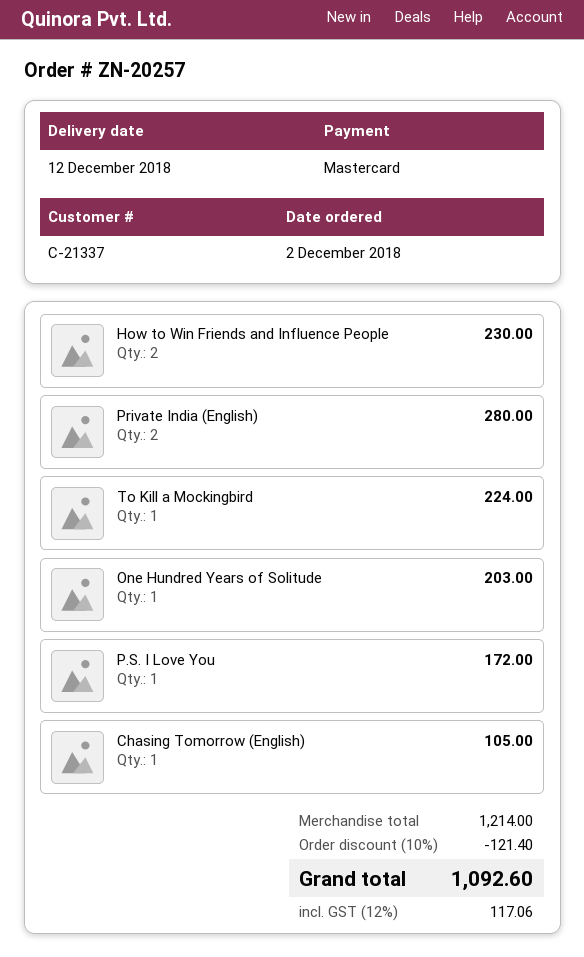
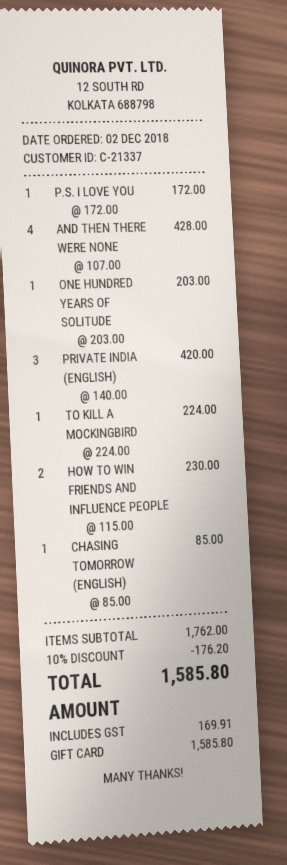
payment method: Mastercard -> gift card
Private India (English): 2 for 280.00 -> 3 for 420.00
Chasing Tomorrow (English): 1 for 105.00 -> 1 for 85.00
AND THEN THERE WERE NONE: none -> 4 for 428.00
subtotal: 1214.00 -> 1762.00
discount: 10% = 121.40 -> 10% = 176.20
tax: 117.06 -> 169.91
total: 1092.60 -> 1585.80

